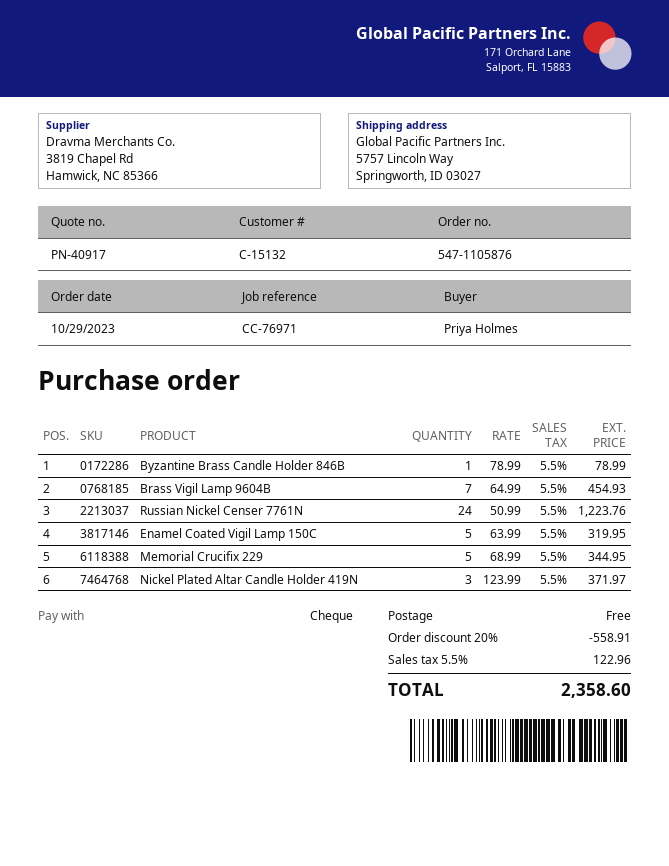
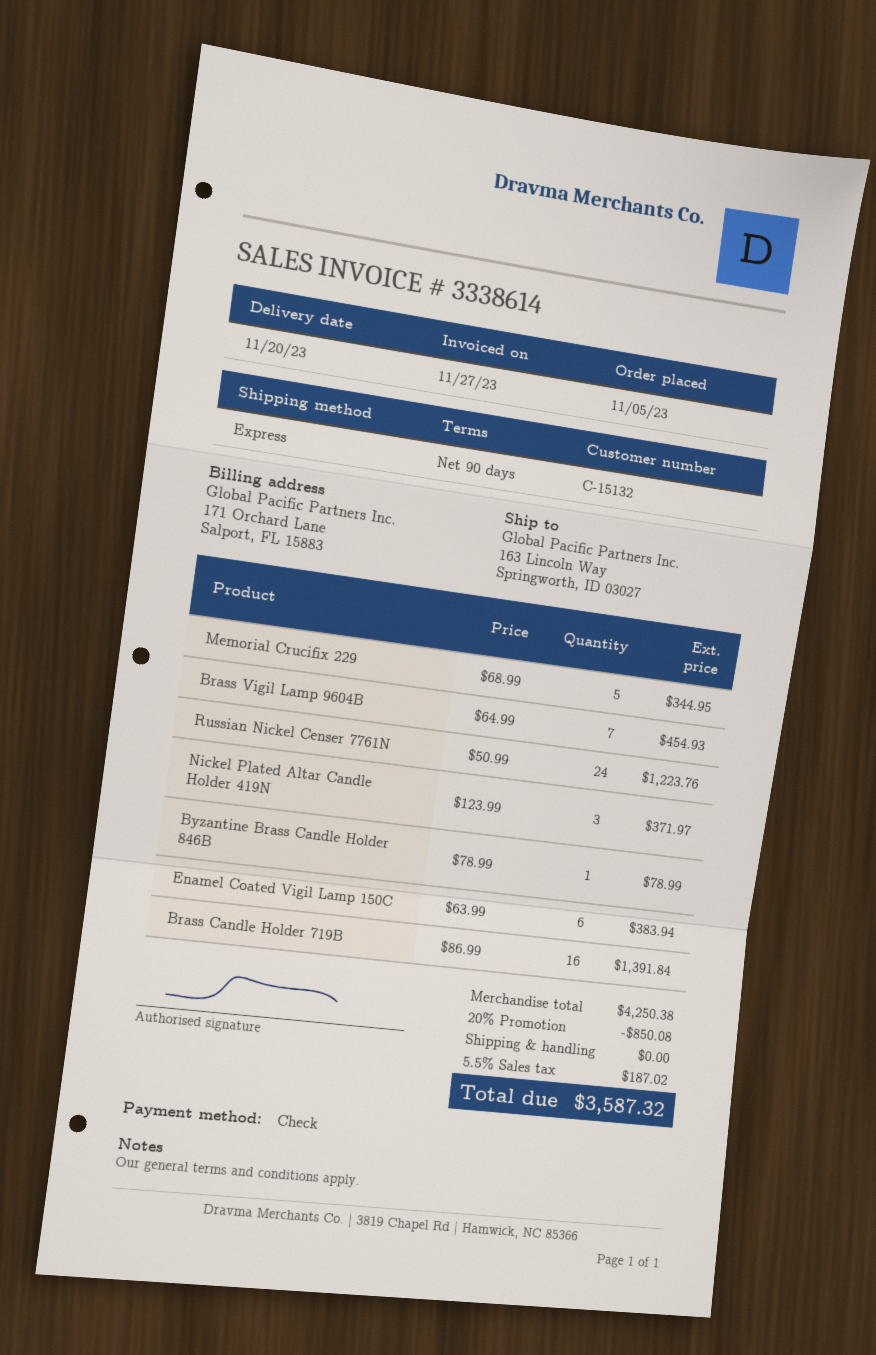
order date: 2023-10-29 -> 2023-11-05
ship to: 5757 Lincoln Way, Springworth, ID 03027 -> 163 Lincoln Way, Springworth, ID 03027
Enamel Coated Vigil Lamp 150C: 5 x 63.99 = 319.95 -> 6 x 63.99 = 383.94
Brass Candle Holder 719B: none -> 16 x 86.99 = 1391.84
discount: 20% = 558.91 -> 20% = 850.08
tax: 5.5% = 122.96 -> 5.5% = 187.02
total: 2358.60 -> 3587.32

